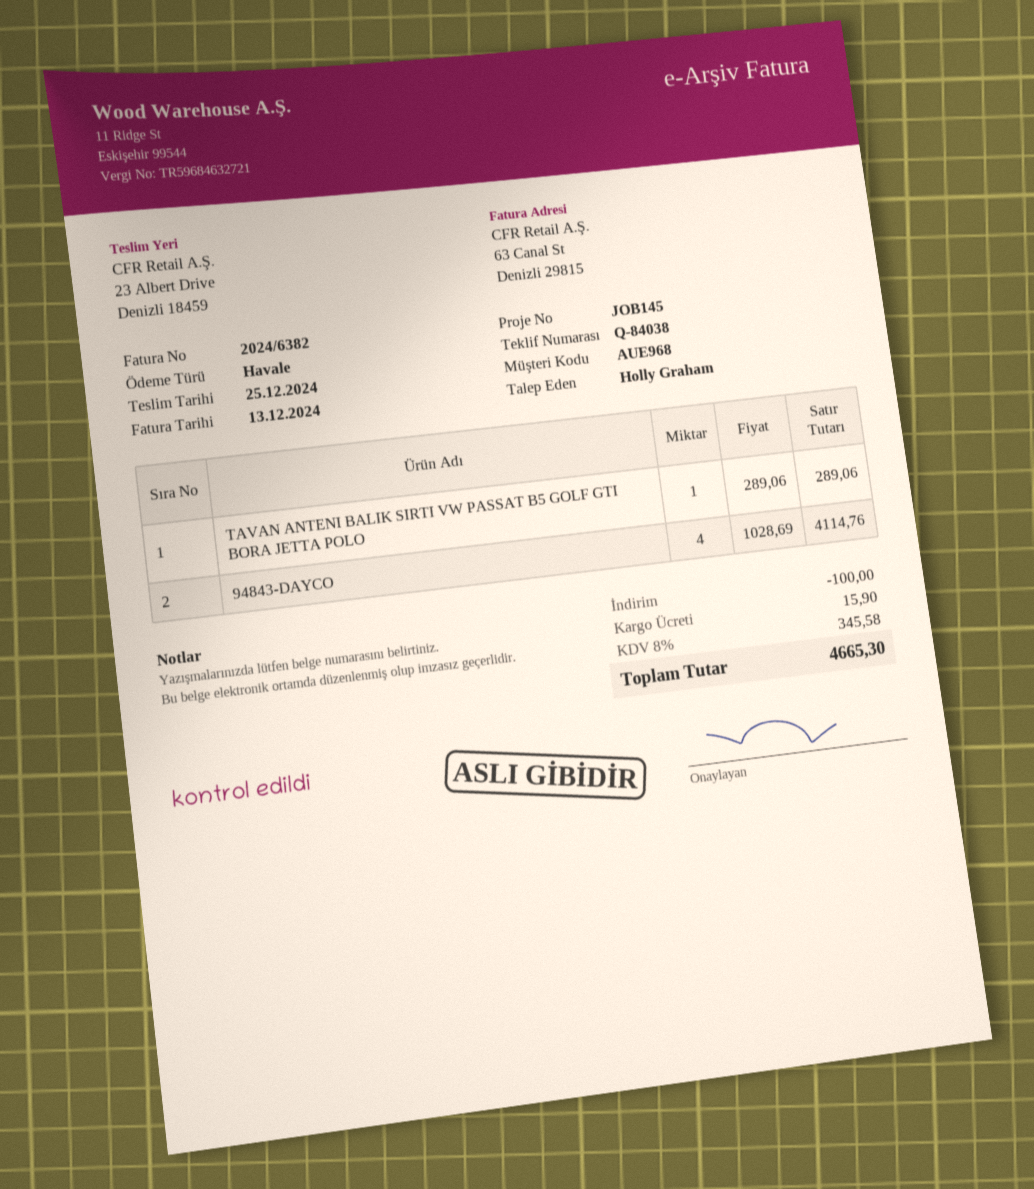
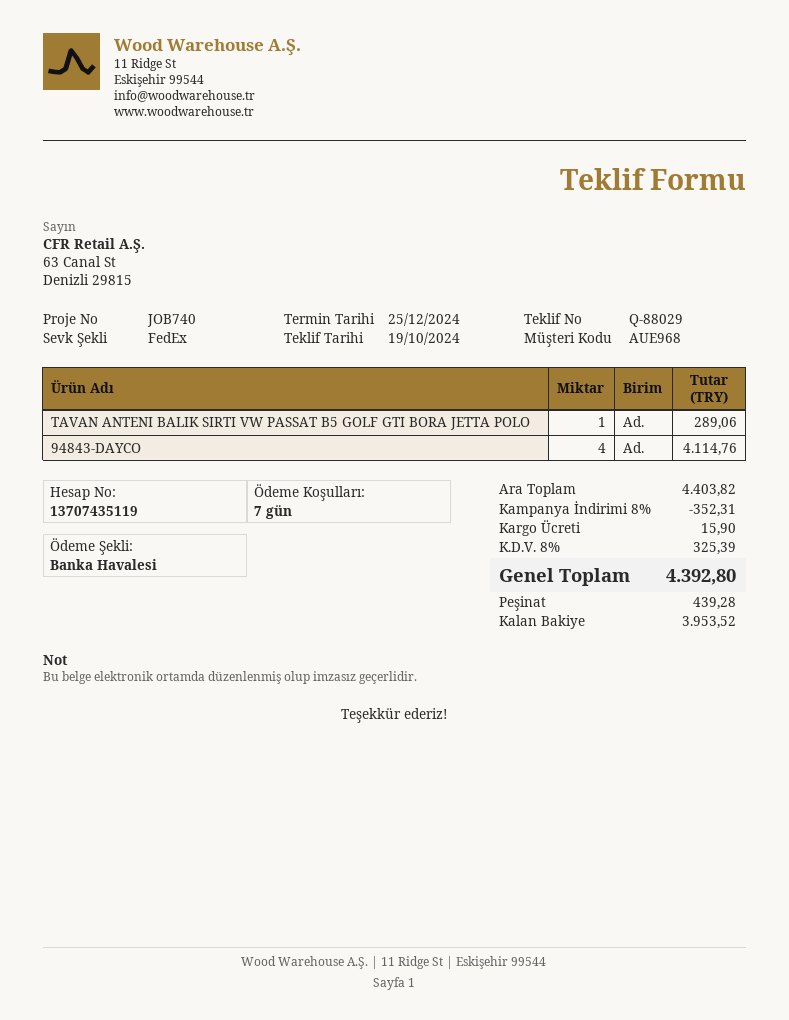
quote number: Q-84038 -> Q-88029
reference: JOB145 -> JOB740
discount: 100.00 -> 352.31
tax: 8% = 345.58 -> 8% = 325.39
total: 4665.30 -> 4392.80

